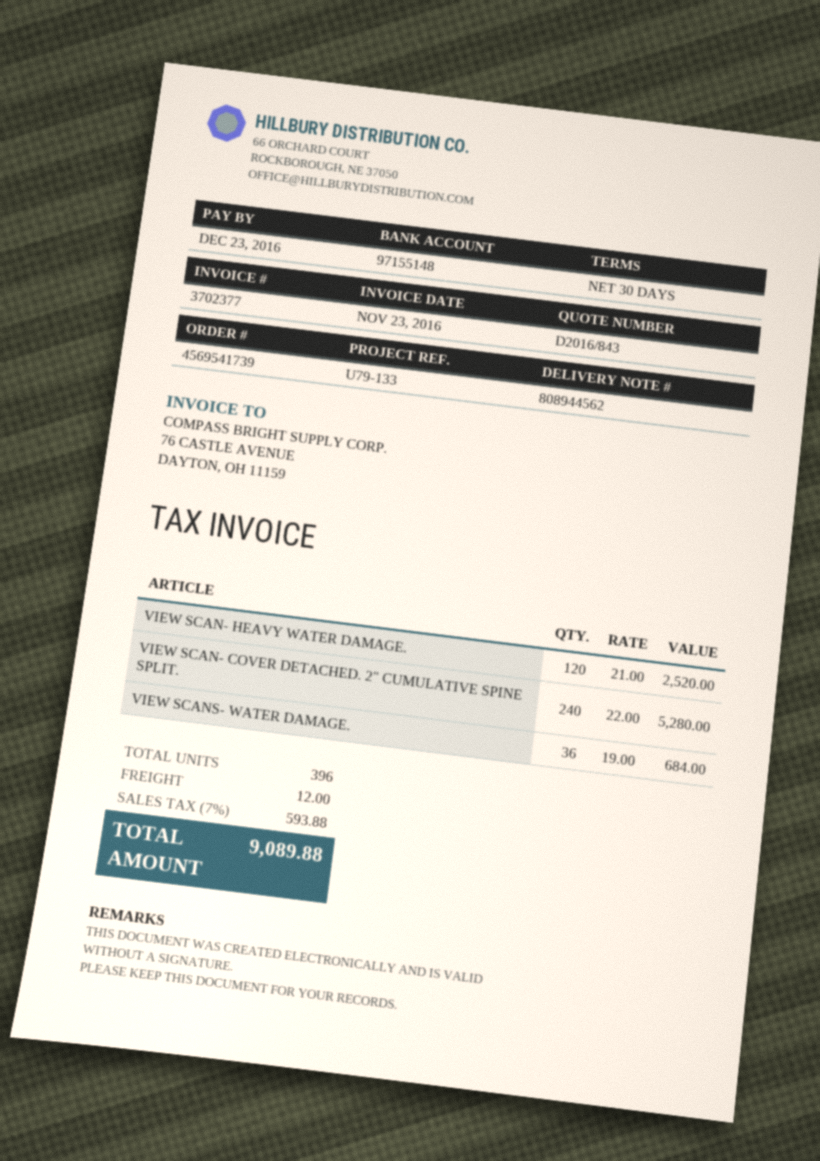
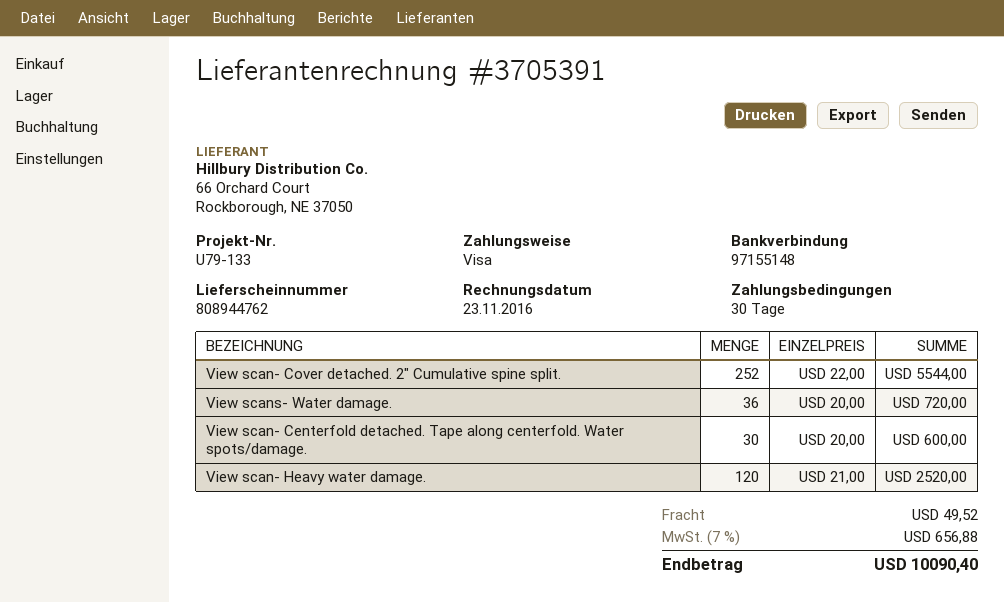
delivery note number: 808944562 -> 808944762
invoice number: 3702377 -> 3705391
VIEW SCAN- COVER DETACHED. 2" CUMULATIVE SPINE SPLIT.: 240 x 22.00 = 5280.00 -> 252 x 22.00 = 5544.00
VIEW SCANS- WATER DAMAGE.: 36 x 19.00 = 684.00 -> 36 x 20.00 = 720.00
View scan- Centerfold detached. Tape along centerfold. Water spots/damage.: none -> 30 x 20.00 = 600.00
shipping: 12.00 -> 49.52
tax: 7% = 593.88 -> 7% = 656.88
total: 9089.88 -> 10090.40

